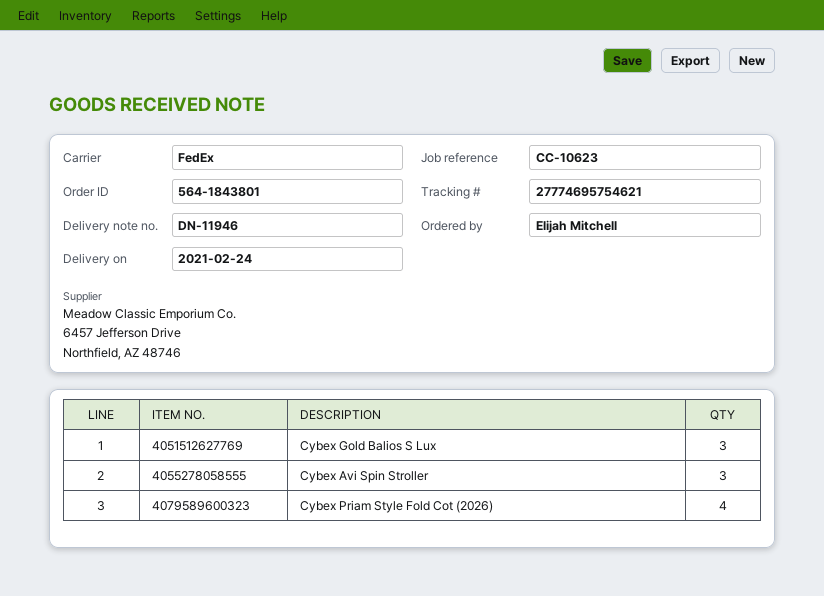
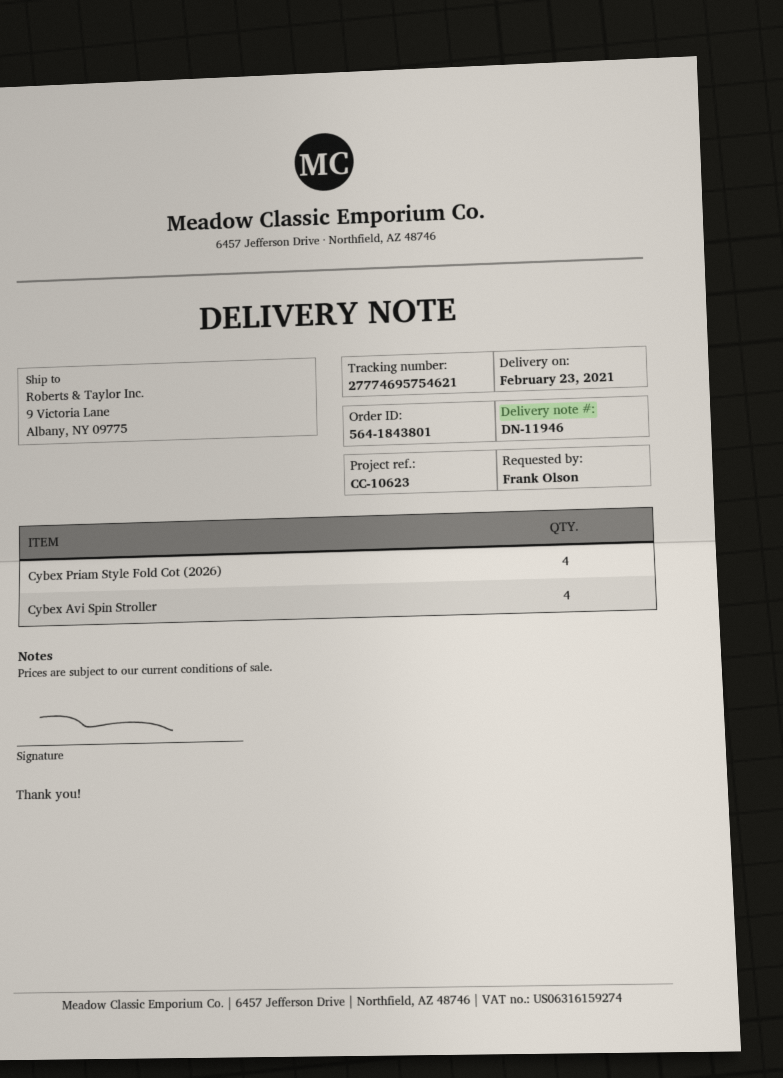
delivery date: 2021-02-24 -> 2021-02-23
ordered by: Elijah Mitchell -> Frank Olson
Cybex Gold Balios S Lux: 3 -> none
Cybex Avi Spin Stroller: 3 -> 4

